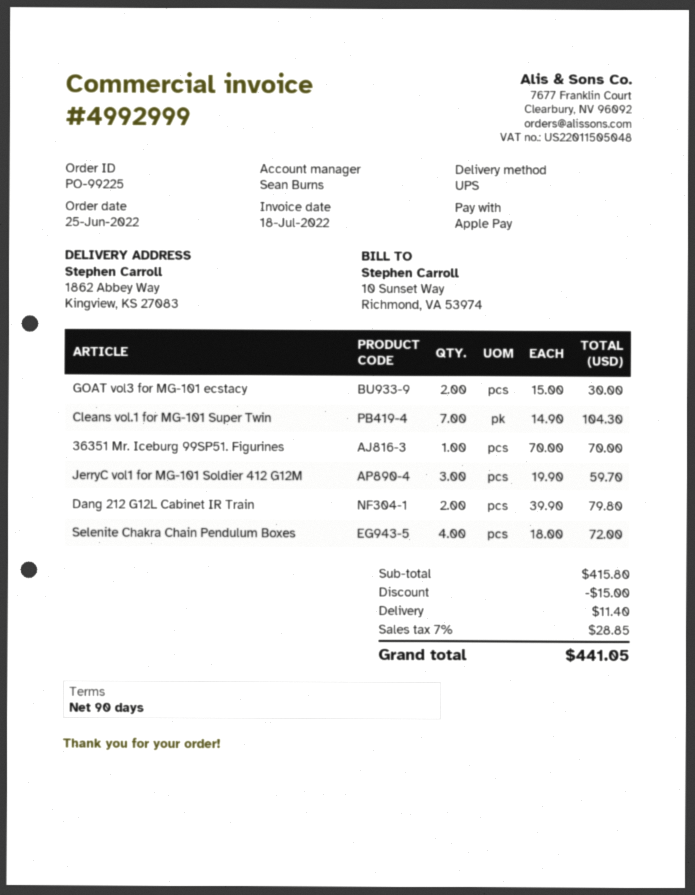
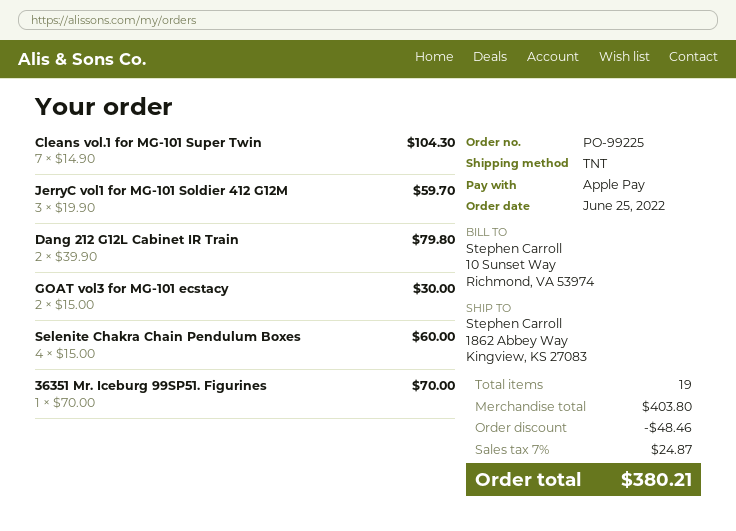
shipping method: UPS -> TNT
Selenite Chakra Chain Pendulum Boxes: 4 x 18.00 = 72.00 -> 4 x 15.00 = 60.00
subtotal: 415.80 -> 403.80
discount: 15.00 -> 48.46
shipping: 11.40 -> none
tax: 7% = 28.85 -> 7% = 24.87
total: 441.05 -> 380.21

